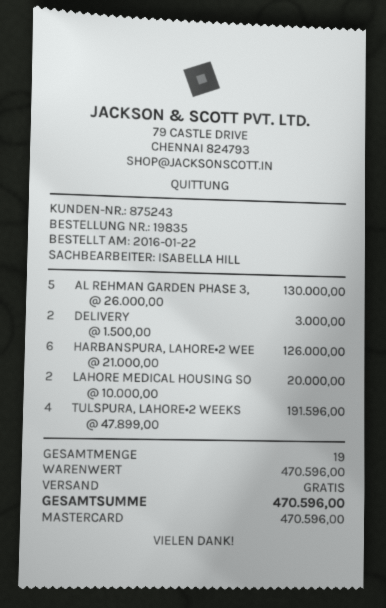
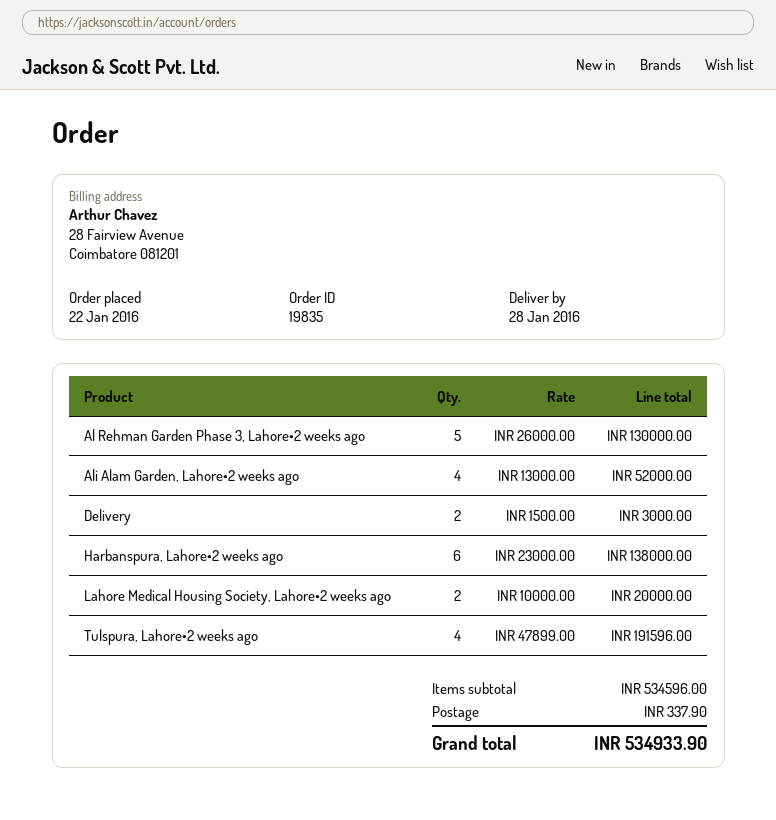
HARBANSPURA, LAHORE•2 WEE: 6 x 21000.00 = 126000.00 -> 6 x 23000.00 = 138000.00
Ali Alam Garden, Lahore•2 weeks ago: none -> 4 x 13000.00 = 52000.00
subtotal: 470596.00 -> 534596.00
shipping: 0.00 -> 337.90
total: 470596.00 -> 534933.90

